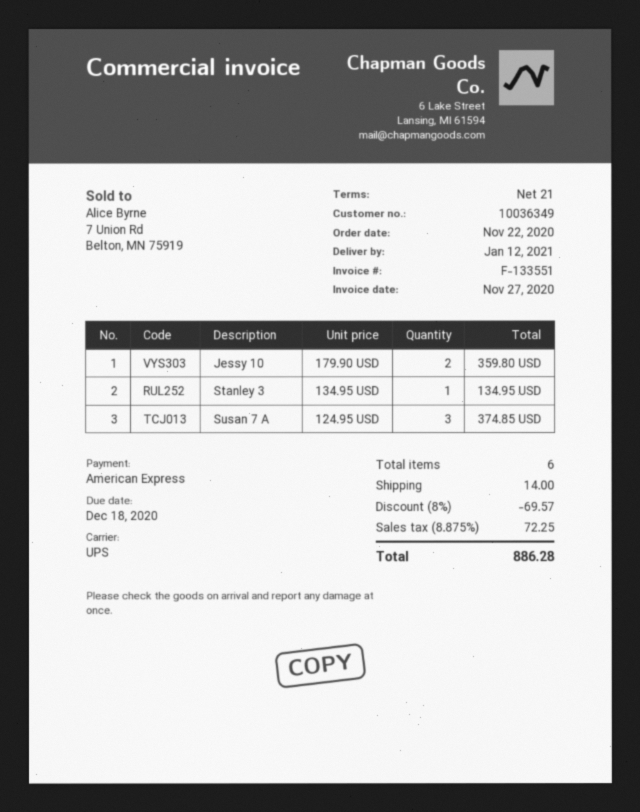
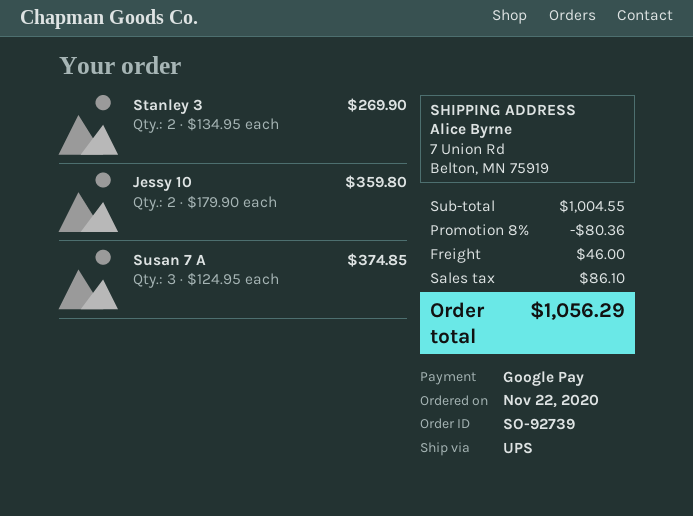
payment method: American Express -> Google Pay
Stanley 3: 1 x 134.95 = 134.95 -> 2 x 134.95 = 269.90
discount: 8% = 69.57 -> 8% = 80.36
shipping: 14.00 -> 46.00
tax: 72.25 -> 86.10
total: 886.28 -> 1056.29

